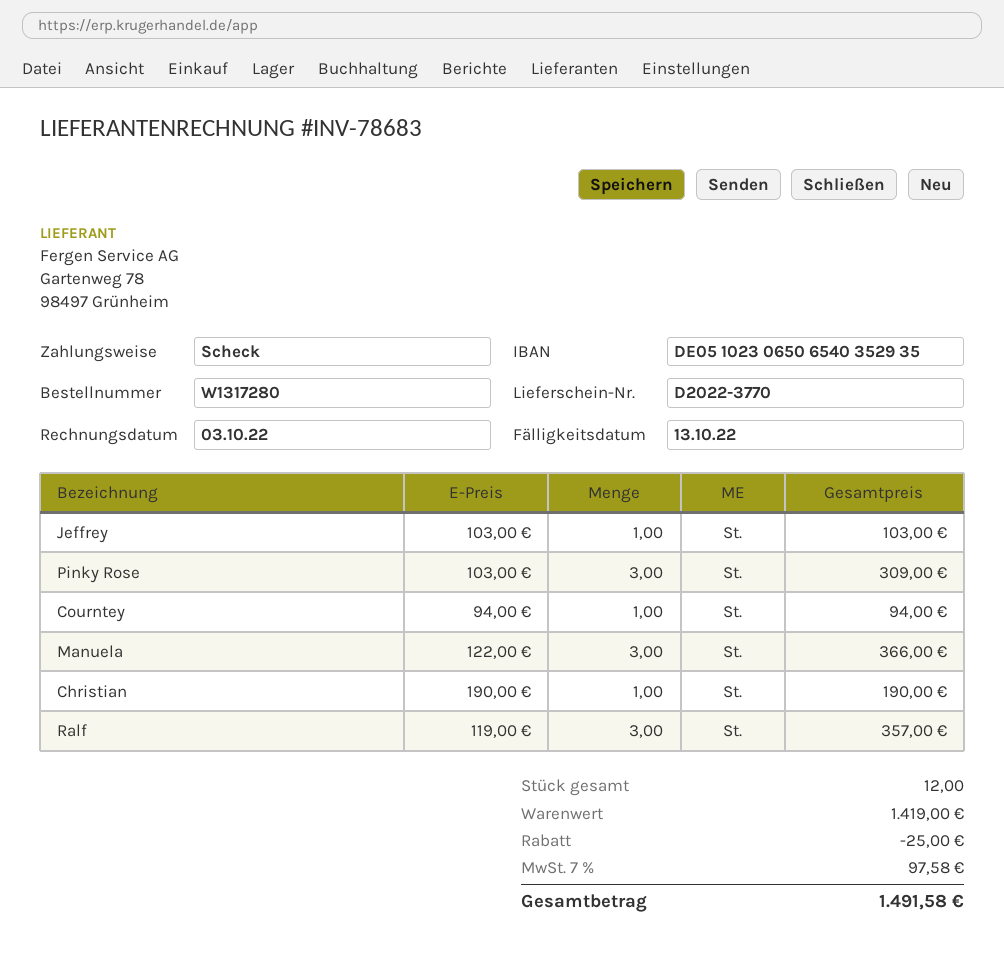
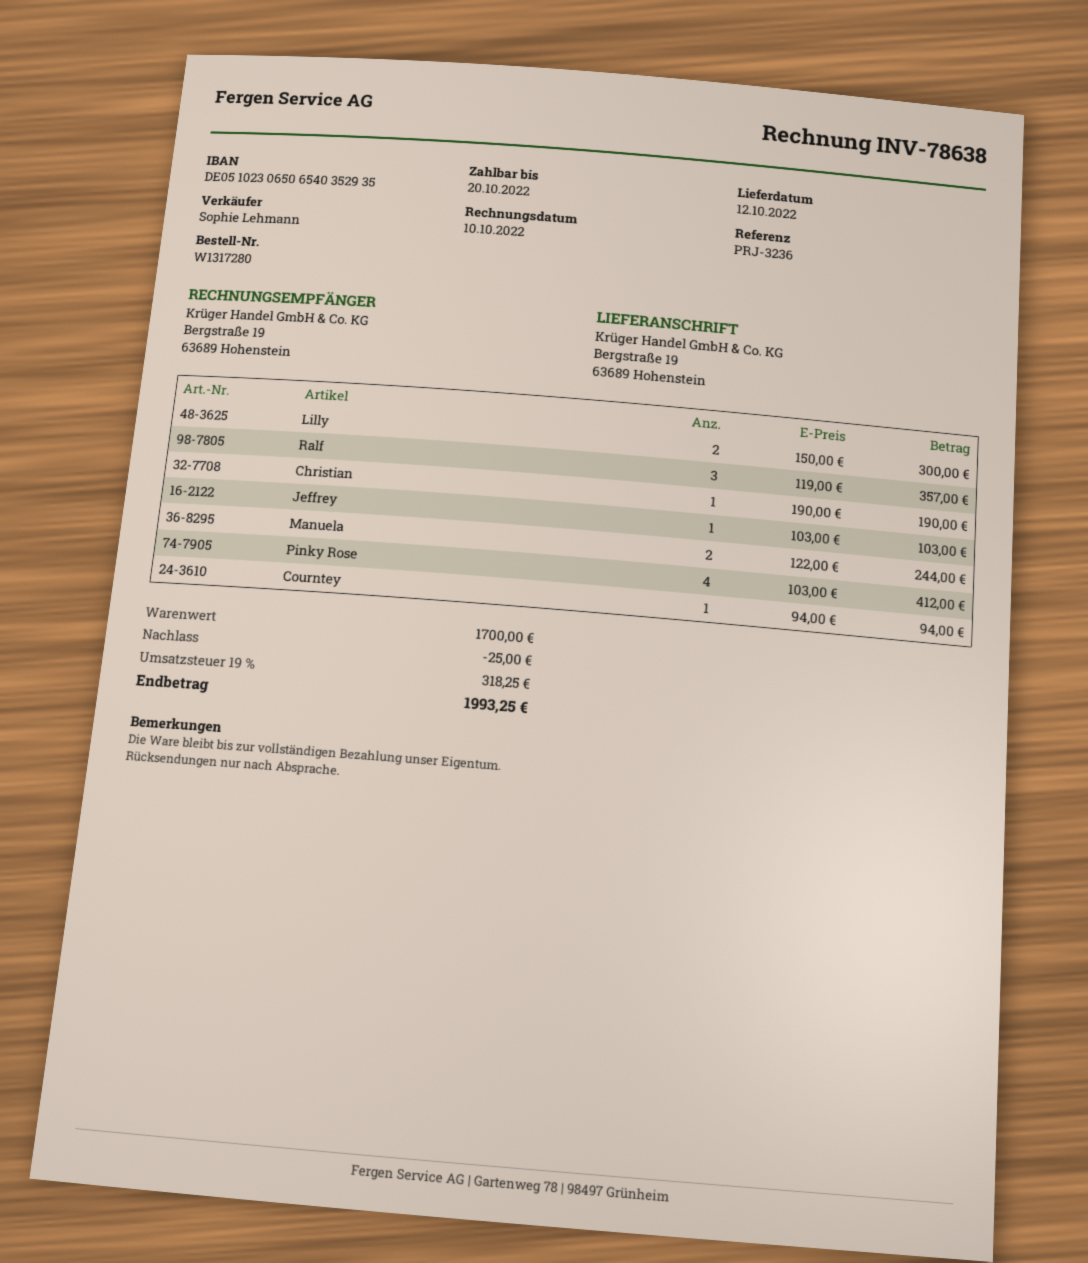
invoice number: INV-78683 -> INV-78638
invoice date: 2022-10-03 -> 2022-10-10
due date: 2022-10-13 -> 2022-10-20
Pinky Rose: 3 x 103.00 = 309.00 -> 4 x 103.00 = 412.00
Manuela: 3 x 122.00 = 366.00 -> 2 x 122.00 = 244.00
Lilly: none -> 2 x 150.00 = 300.00
subtotal: 1419.00 -> 1700.00
tax: 7% = 97.58 -> 19% = 318.25
total: 1491.58 -> 1993.25

